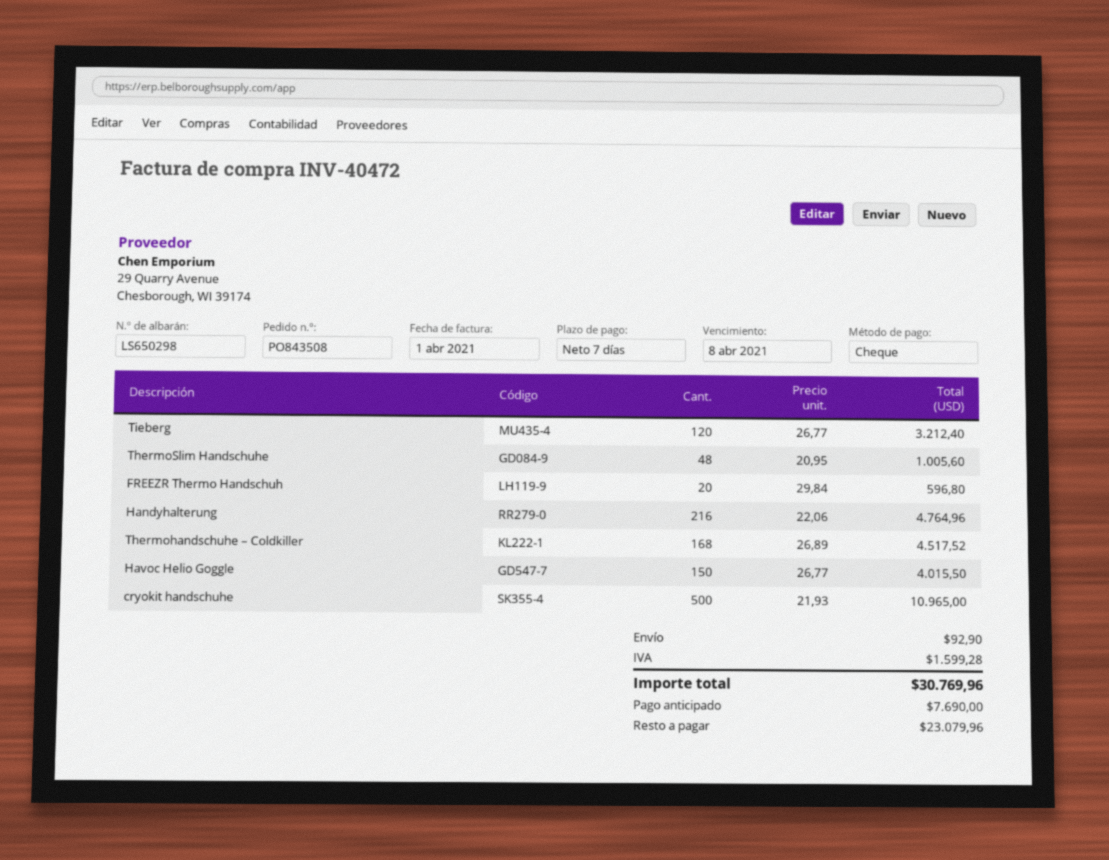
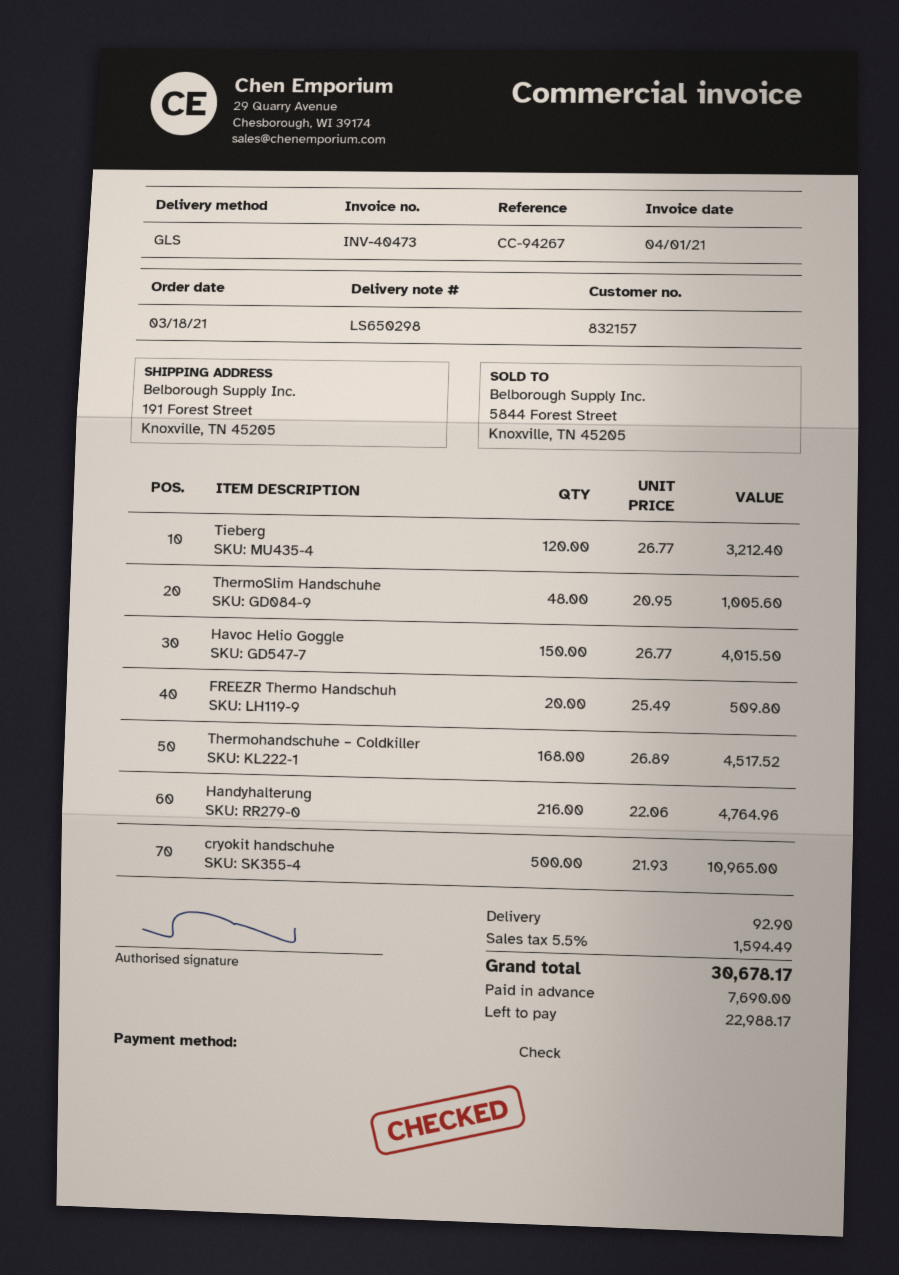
invoice number: INV-40472 -> INV-40473
FREEZR Thermo Handschuh: 20 x 29.84 = 596.80 -> 20 x 25.49 = 509.80
tax: 1599.28 -> 1594.49
total: 30769.96 -> 30678.17
balance: 23079.96 -> 22988.17

